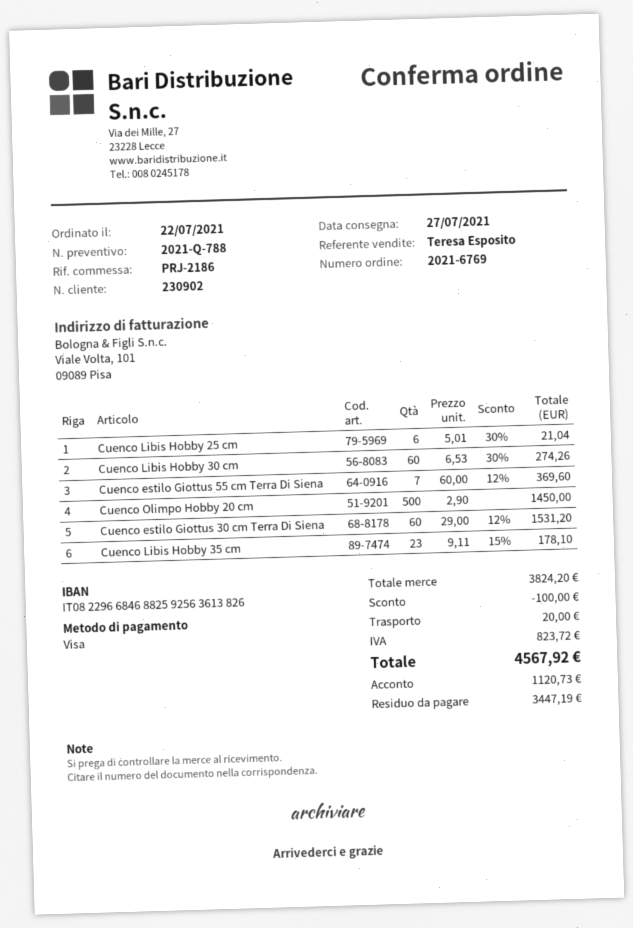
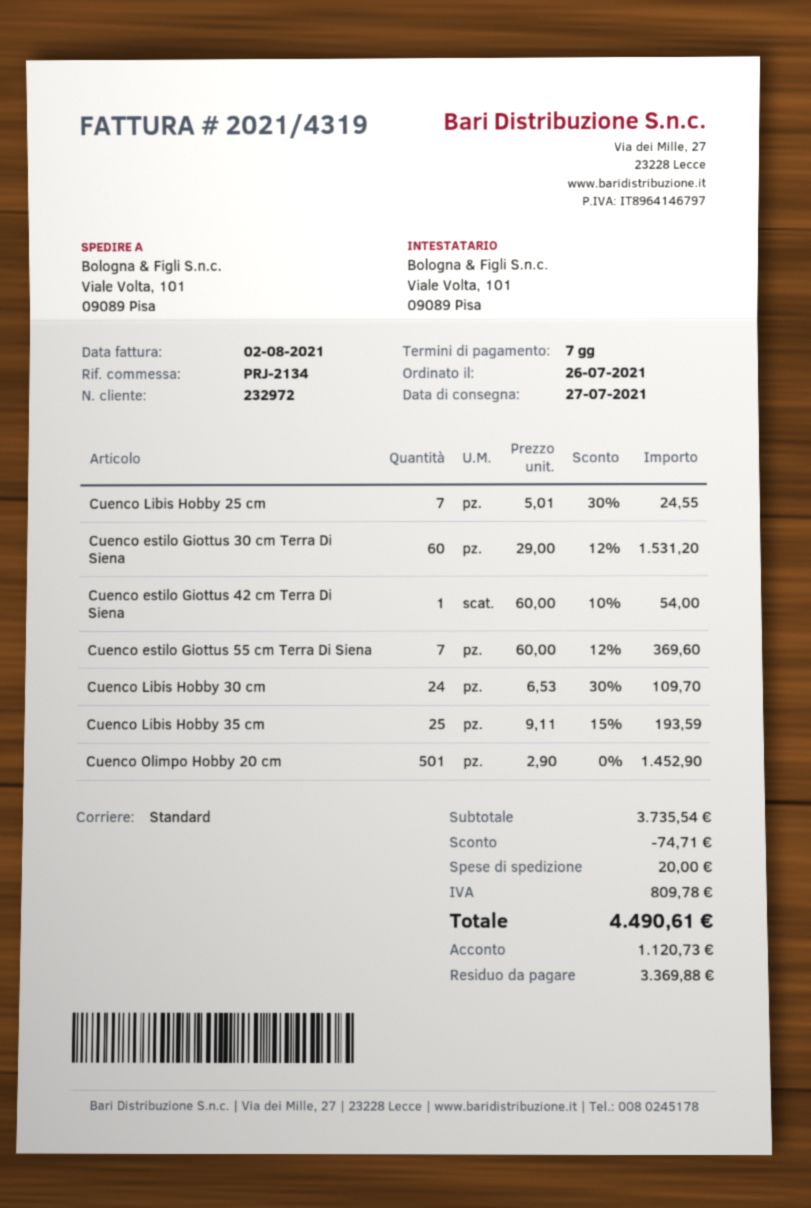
order date: 2021-07-22 -> 2021-07-26
customer number: 230902 -> 232972
reference: PRJ-2186 -> PRJ-2134
Cuenco Libis Hobby 25 cm: 6 x 5.01 - 30% = 21.04 -> 7 x 5.01 - 30% = 24.55
Cuenco Libis Hobby 30 cm: 60 x 6.53 - 30% = 274.26 -> 24 x 6.53 - 30% = 109.70
Cuenco Olimpo Hobby 20 cm: 500 x 2.90 = 1450.00 -> 501 x 2.90 = 1452.90
Cuenco Libis Hobby 35 cm: 23 x 9.11 - 15% = 178.10 -> 25 x 9.11 - 15% = 193.59
Cuenco estilo Giottus 42 cm Terra Di Siena: none -> 1 x 60.00 - 10% = 54.00
subtotal: 3824.20 -> 3735.54
discount: 100.00 -> 74.71
tax: 823.72 -> 809.78
total: 4567.92 -> 4490.61
balance: 3447.19 -> 3369.88

